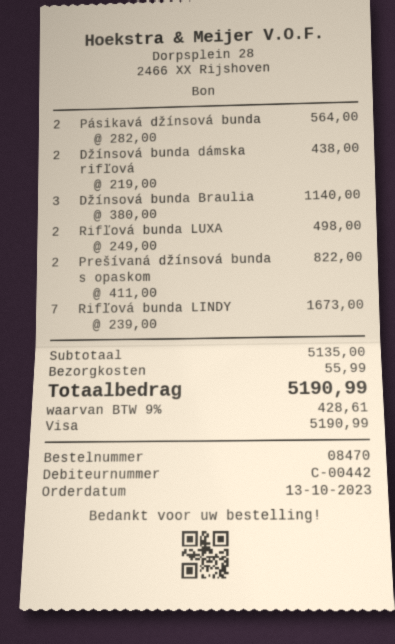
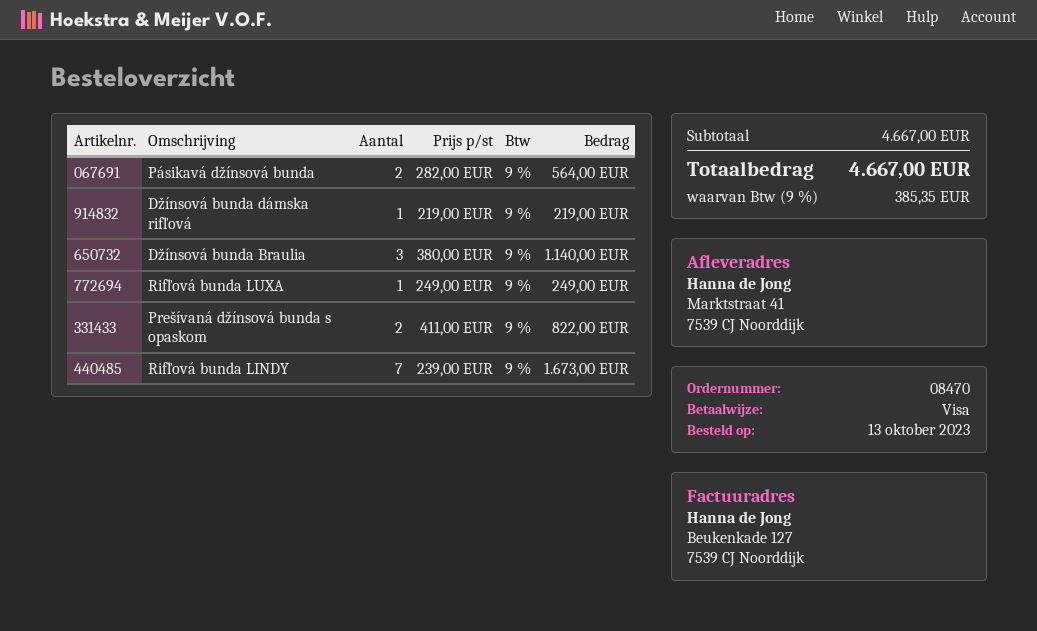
Džínsová bunda dámska rifľová: 2 x 219.00 = 438.00 -> 1 x 219.00 = 219.00
Rifľová bunda LUXA: 2 x 249.00 = 498.00 -> 1 x 249.00 = 249.00
subtotal: 5135.00 -> 4667.00
shipping: 55.99 -> none
tax: 9% = 428.61 -> 9% = 385.35
total: 5190.99 -> 4667.00

